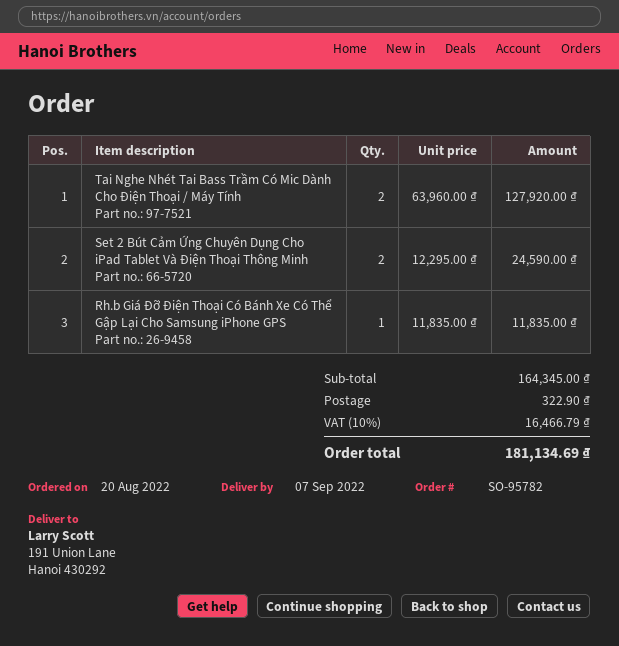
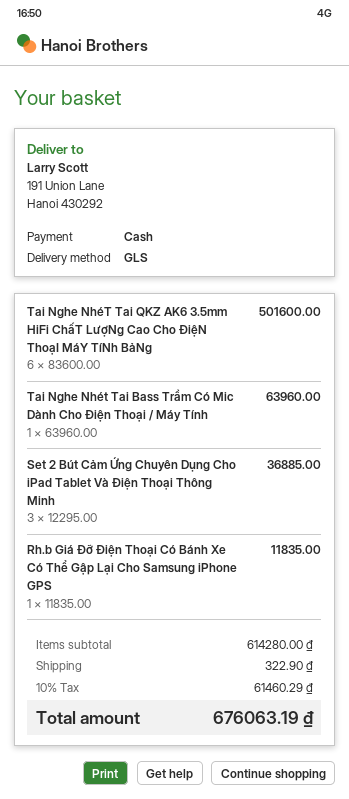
Tai Nghe Nhét Tai Bass Trầm Có Mic Dành Cho Điện Thoại / Máy Tính: 2 x 63960.00 = 127920.00 -> 1 x 63960.00 = 63960.00
Set 2 Bút Cảm Ứng Chuyên Dụng Cho iPad Tablet Và Điện Thoại Thông Minh: 2 x 12295.00 = 24590.00 -> 3 x 12295.00 = 36885.00
Tai Nghe NhéT Tai QKZ AK6 3.5mm HiFi ChấT LượNg Cao Cho ĐiệN ThoạI MáY TíNh BảNg: none -> 6 x 83600.00 = 501600.00
subtotal: 164345.00 -> 614280.00
tax: 10% = 16466.79 -> 10% = 61460.29
total: 181134.69 -> 676063.19

